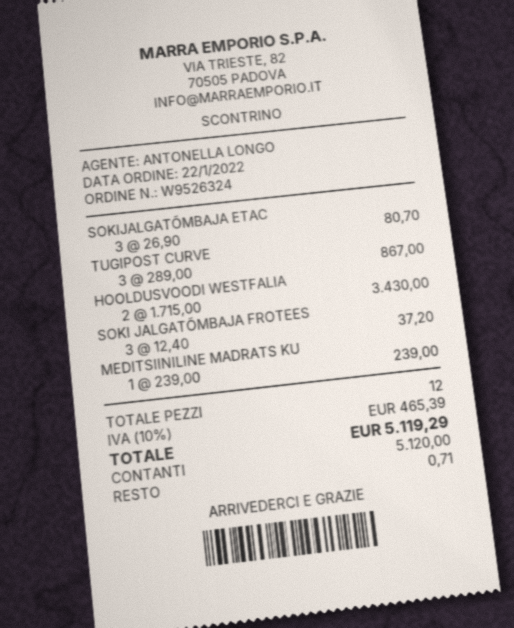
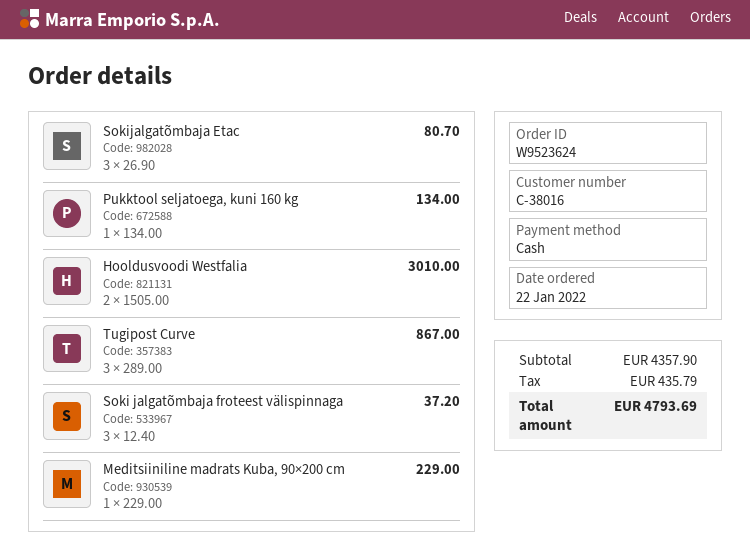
order number: W9526324 -> W9523624
HOOLDUSVOODI WESTFALIA: 2 x 1715.00 = 3430.00 -> 2 x 1505.00 = 3010.00
MEDITSIINILINE MADRATS KU: 1 x 239.00 = 239.00 -> 1 x 229.00 = 229.00
Pukktool seljatoega, kuni 160 kg: none -> 1 x 134.00 = 134.00
tax: 465.39 -> 435.79
total: 5119.29 -> 4793.69

